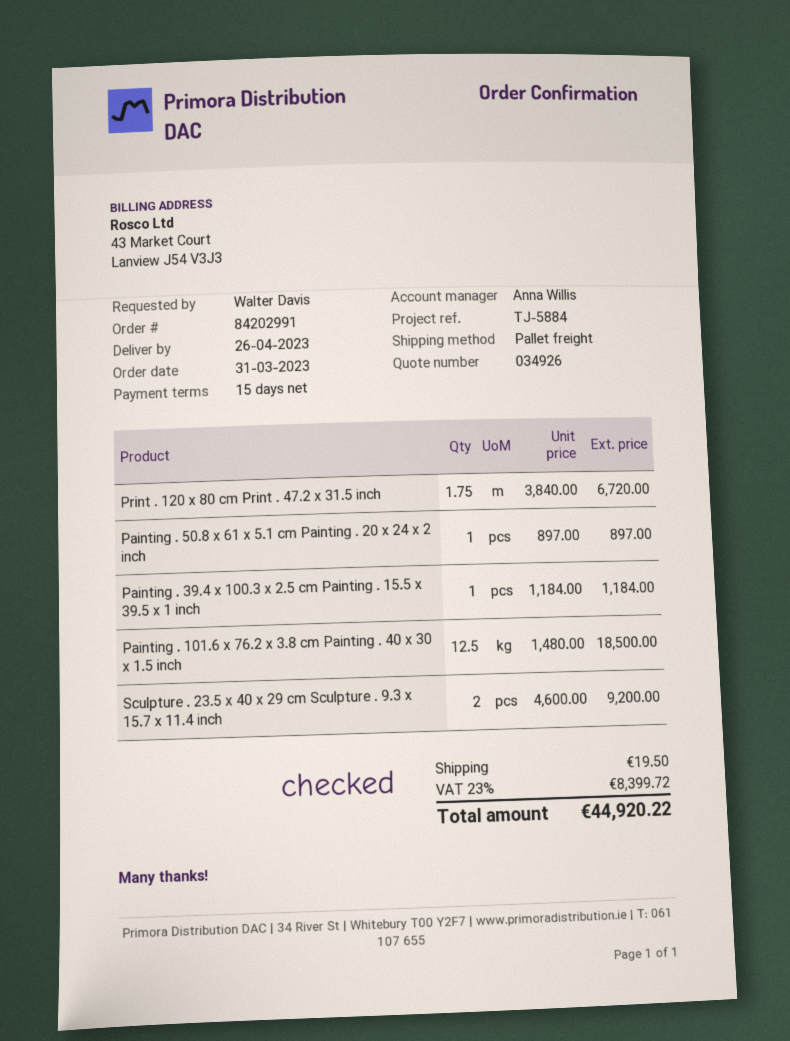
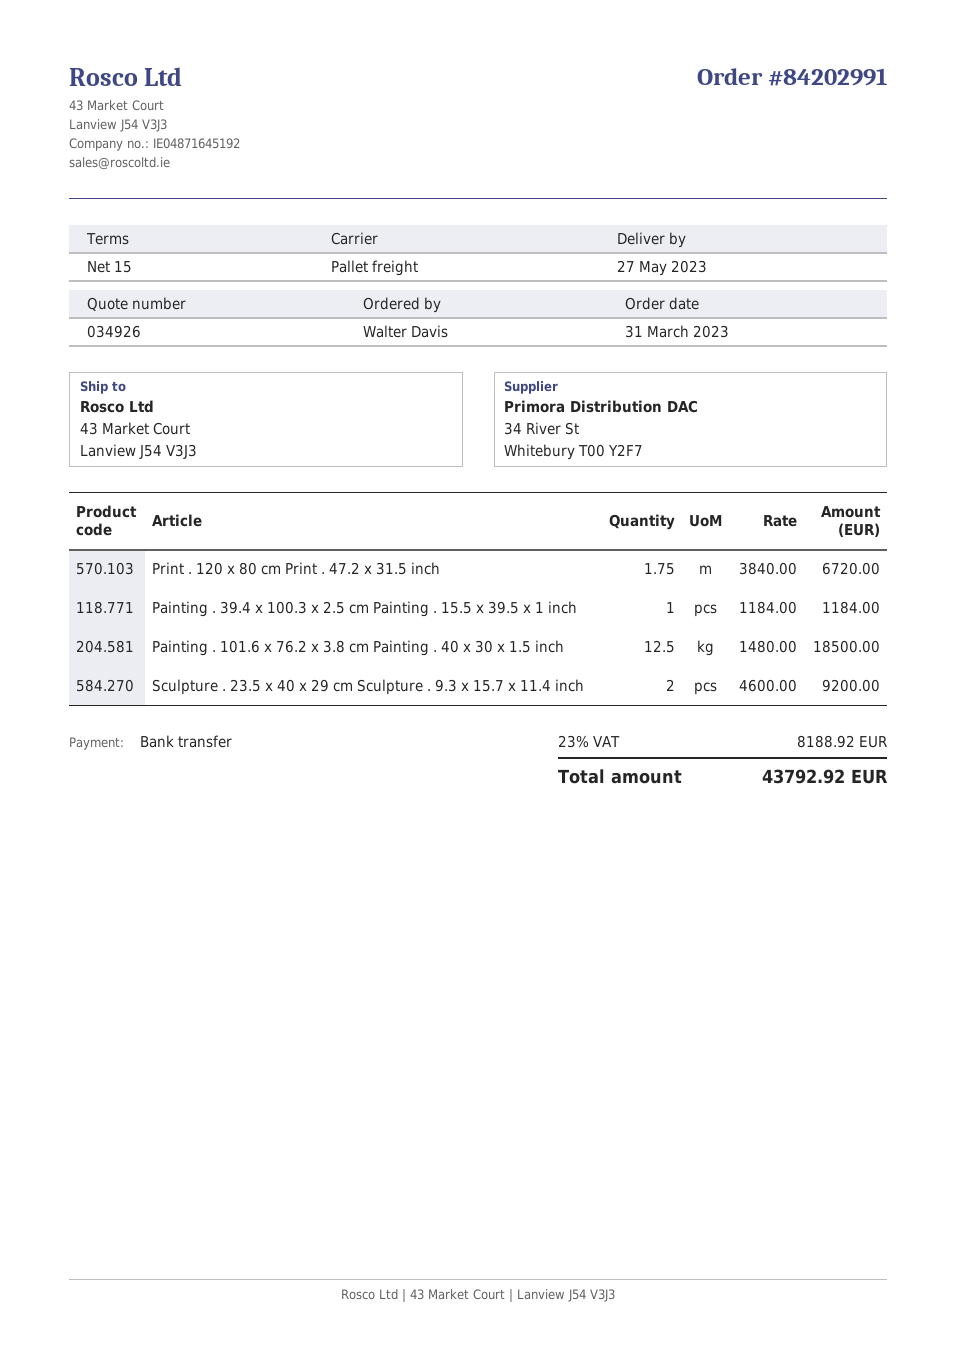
delivery date: 2023-04-26 -> 2023-05-27
Painting . 50.8 x 61 x 5.1 cm Painting . 20 x 24 x 2 inch: 1 x 897.00 = 897.00 -> none
shipping: 19.50 -> none
tax: 23% = 8399.72 -> 23% = 8188.92
total: 44920.22 -> 43792.92

